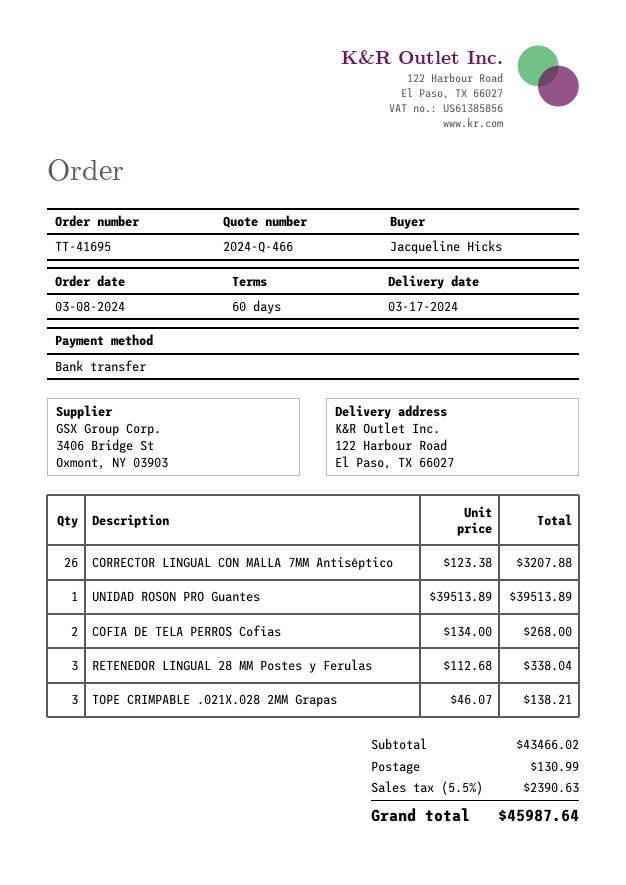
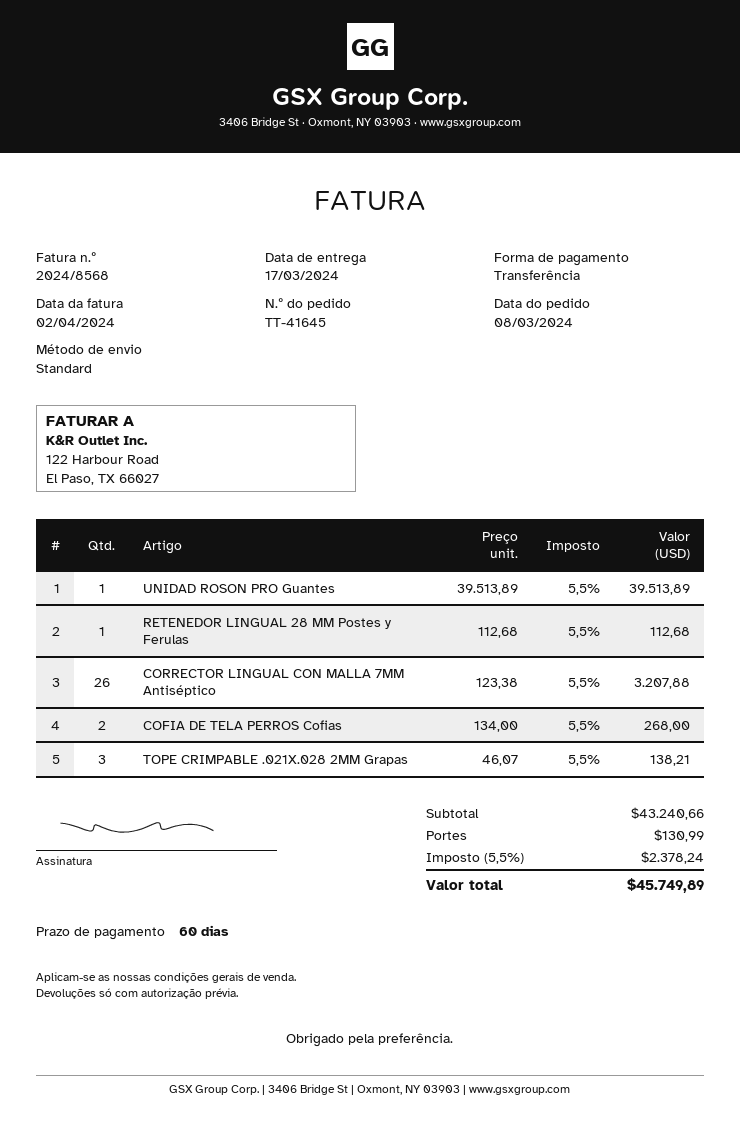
order number: TT-41695 -> TT-41645
RETENEDOR LINGUAL 28 MM Postes y Ferulas: 3 x 112.68 = 338.04 -> 1 x 112.68 = 112.68
subtotal: 43466.02 -> 43240.66
tax: 5.5% = 2390.63 -> 5.5% = 2378.24
total: 45987.64 -> 45749.89

